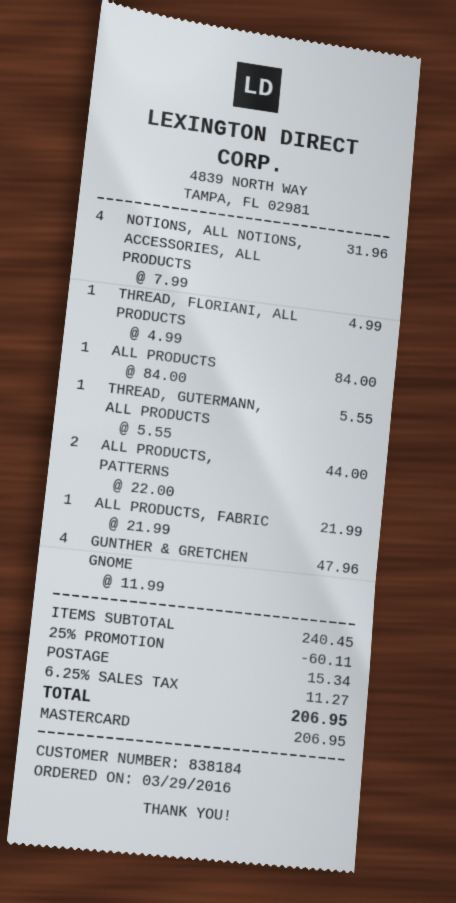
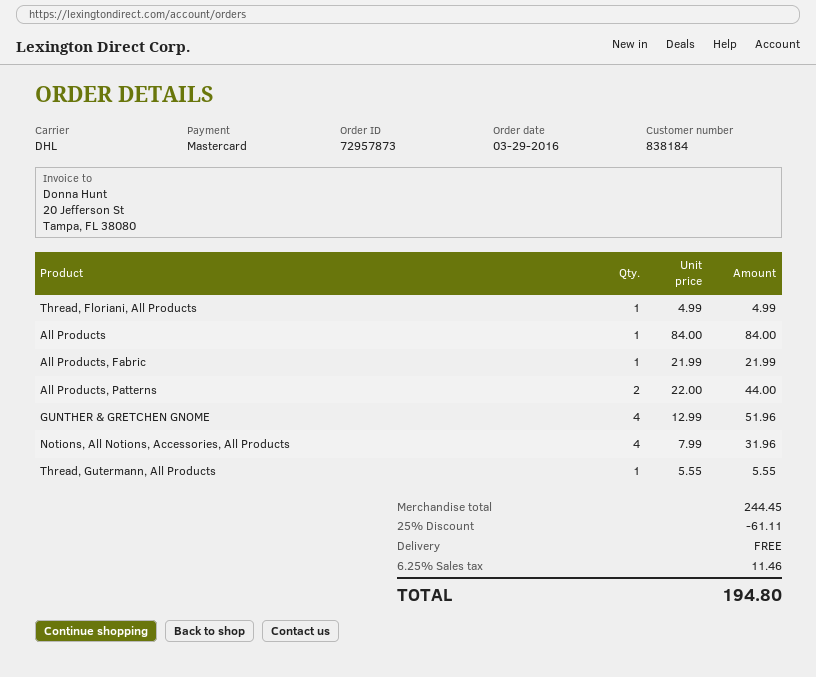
GUNTHER & GRETCHEN GNOME: 4 x 11.99 = 47.96 -> 4 x 12.99 = 51.96
subtotal: 240.45 -> 244.45
discount: 25% = 60.11 -> 25% = 61.11
shipping: 15.34 -> 0.00
tax: 6.25% = 11.27 -> 6.25% = 11.46
total: 206.95 -> 194.80

